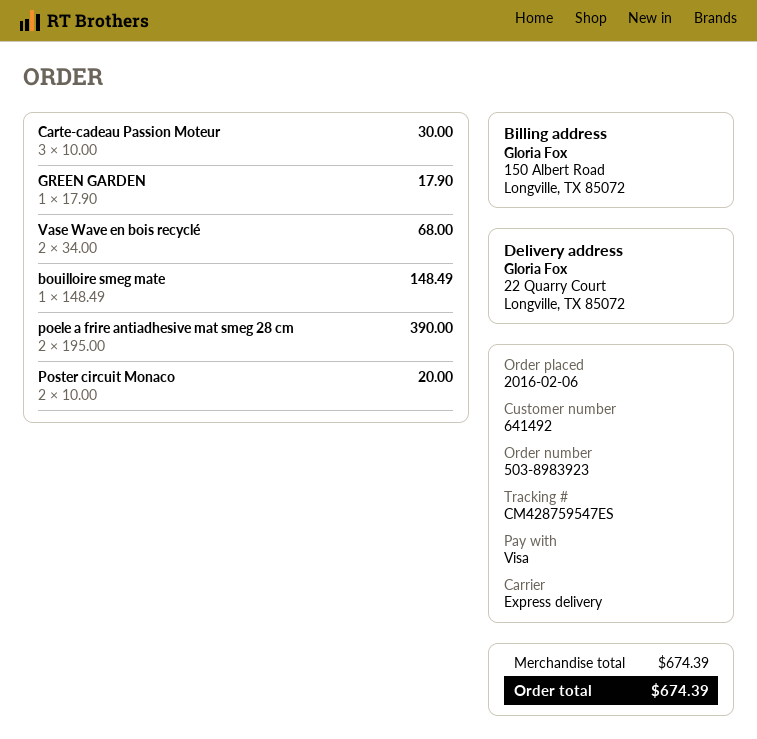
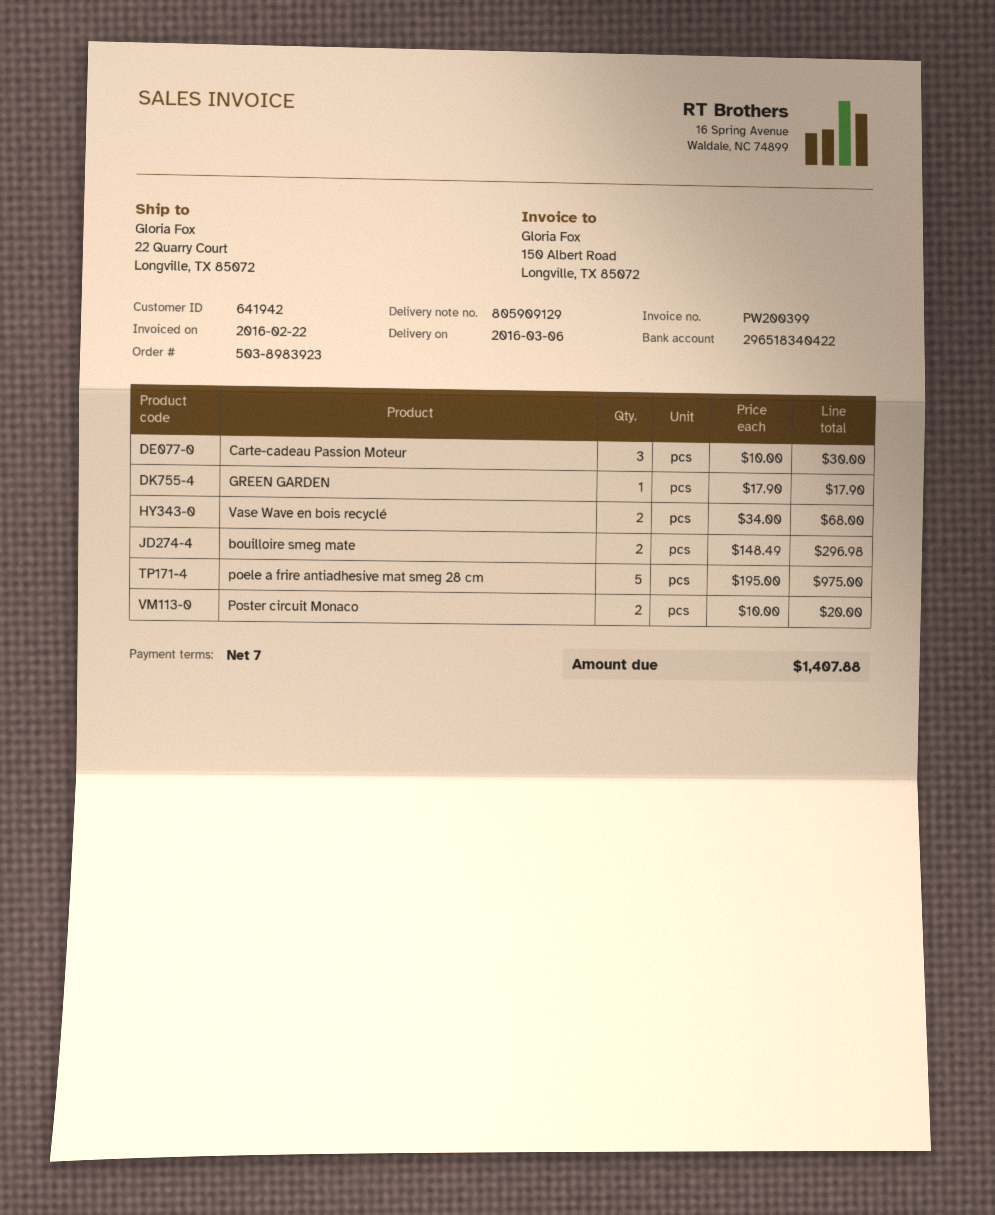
customer number: 641492 -> 641942
bouilloire smeg mate: 1 x 148.49 = 148.49 -> 2 x 148.49 = 296.98
poele a frire antiadhesive mat smeg 28 cm: 2 x 195.00 = 390.00 -> 5 x 195.00 = 975.00
total: 674.39 -> 1407.88

